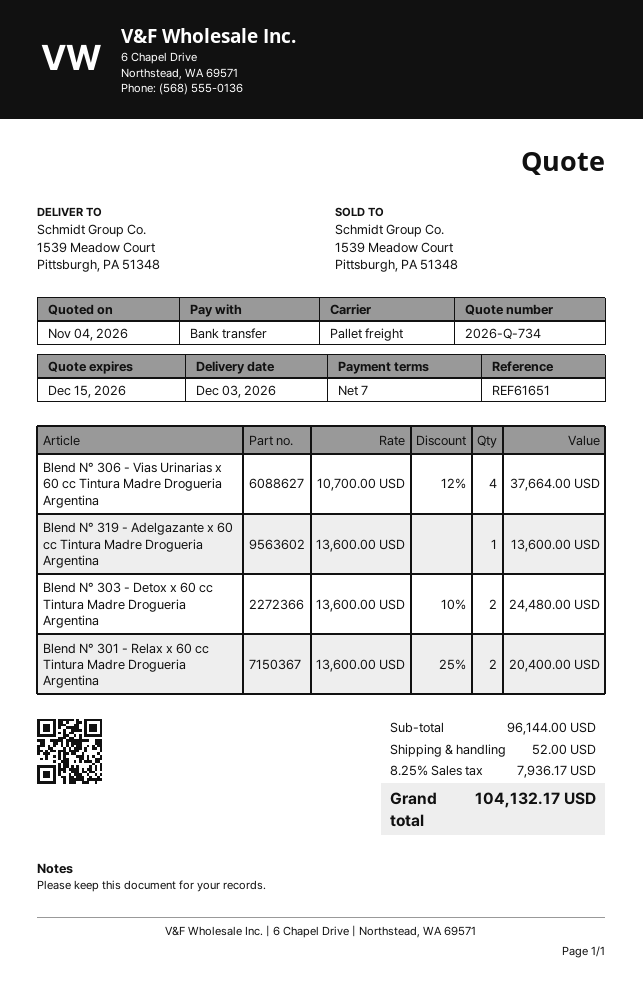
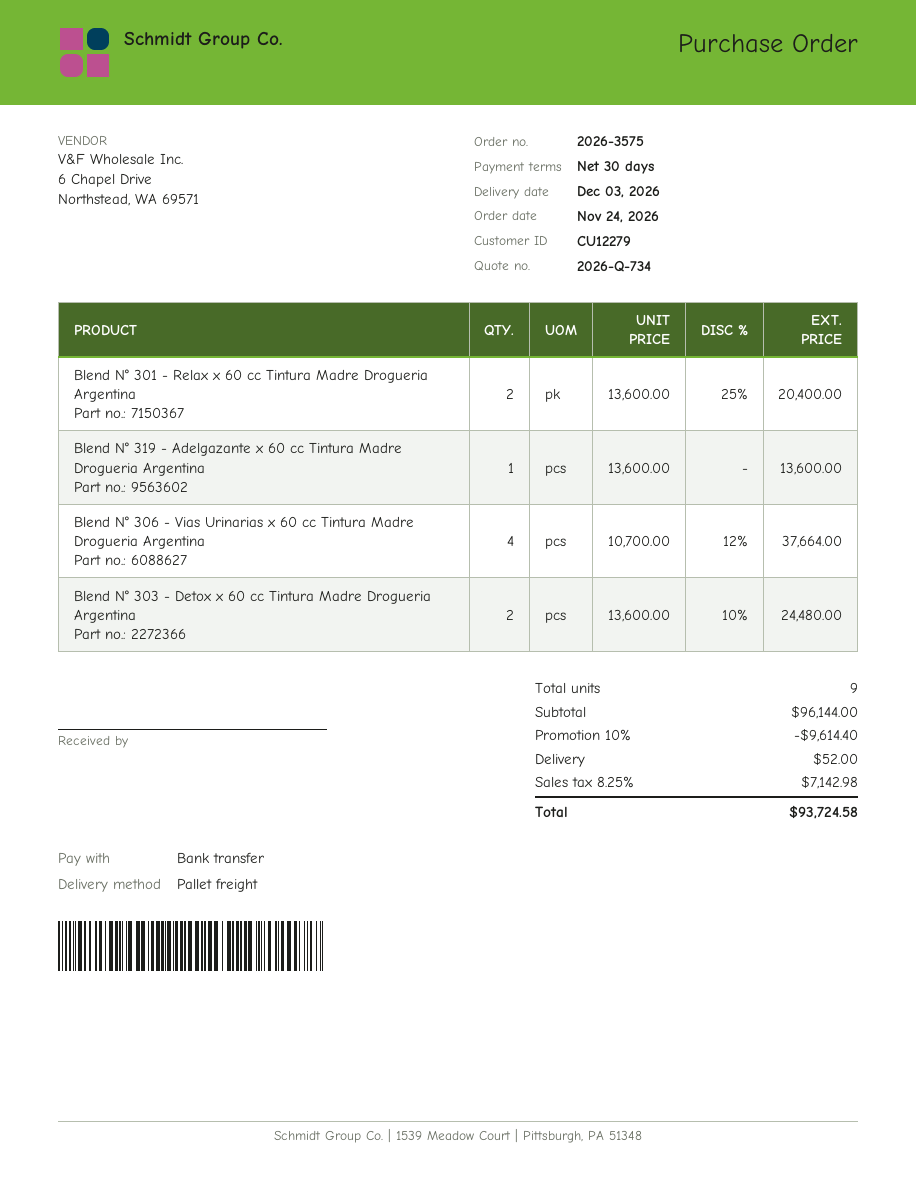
payment terms: 7 days -> 30 days
discount: none -> 10% = 9614.40
tax: 8.25% = 7936.17 -> 8.25% = 7142.98
total: 104132.17 -> 93724.58

